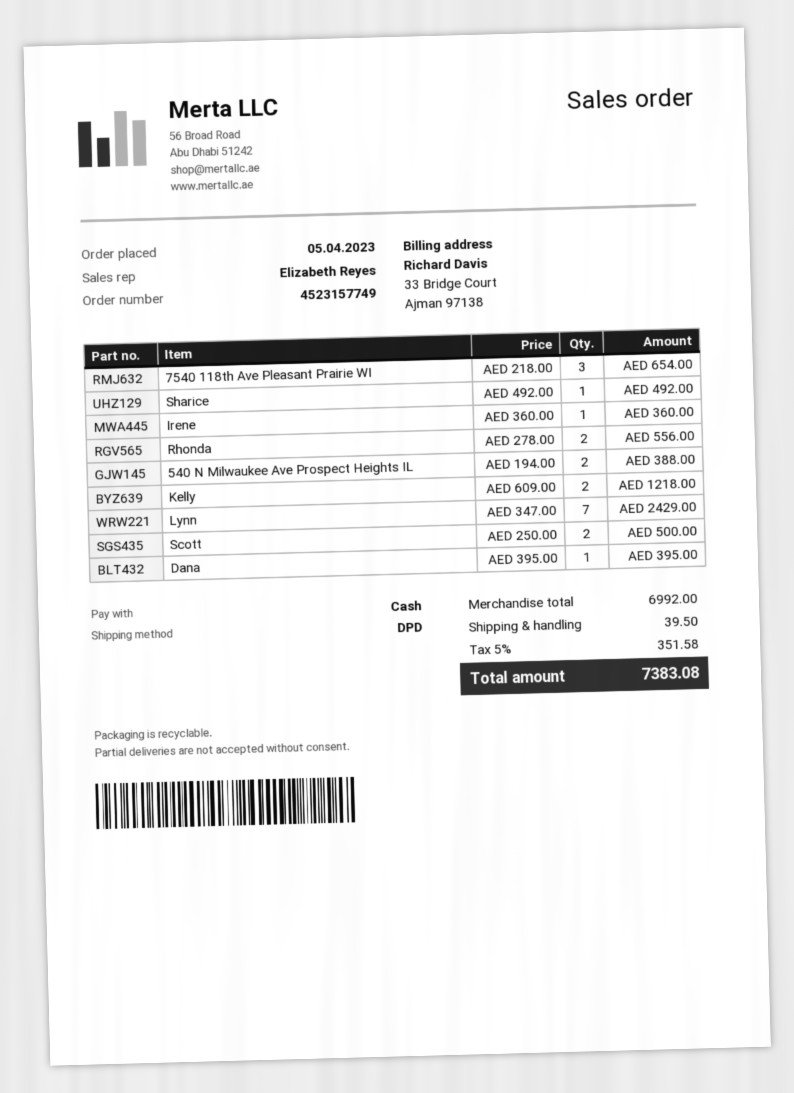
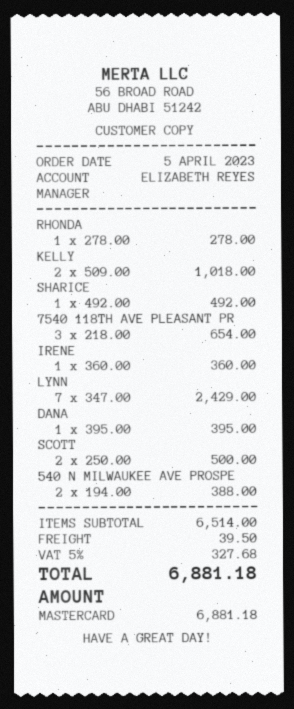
payment method: cash -> Mastercard
Rhonda: 2 x 278.00 = 556.00 -> 1 x 278.00 = 278.00
Kelly: 2 x 609.00 = 1218.00 -> 2 x 509.00 = 1018.00
subtotal: 6992.00 -> 6514.00
tax: 5% = 351.58 -> 5% = 327.68
total: 7383.08 -> 6881.18

